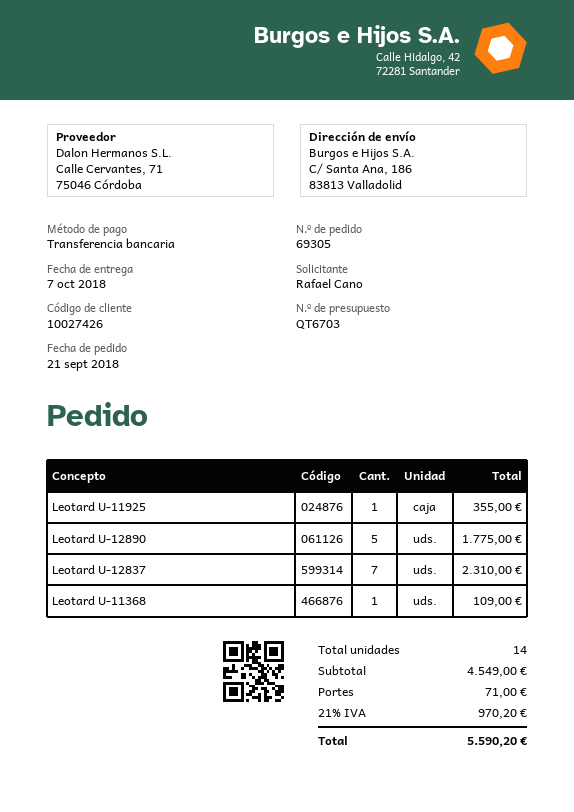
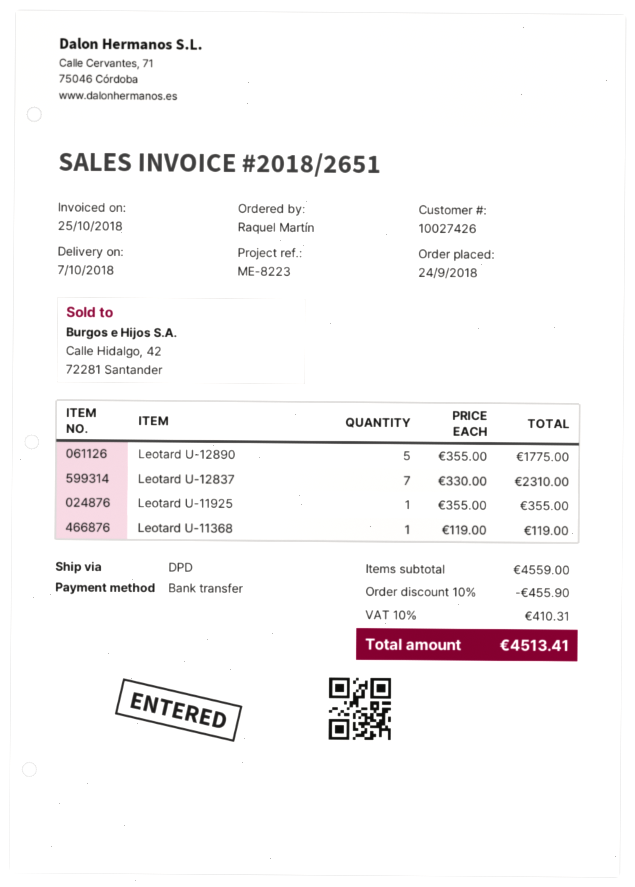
order date: 2018-09-21 -> 2018-09-24
ordered by: Rafael Cano -> Raquel Martín
Leotard U-11368: 1 for 109.00 -> 1 for 119.00
subtotal: 4549.00 -> 4559.00
discount: none -> 10% = 455.90
shipping: 71.00 -> none
tax: 21% = 970.20 -> 10% = 410.31
total: 5590.20 -> 4513.41

